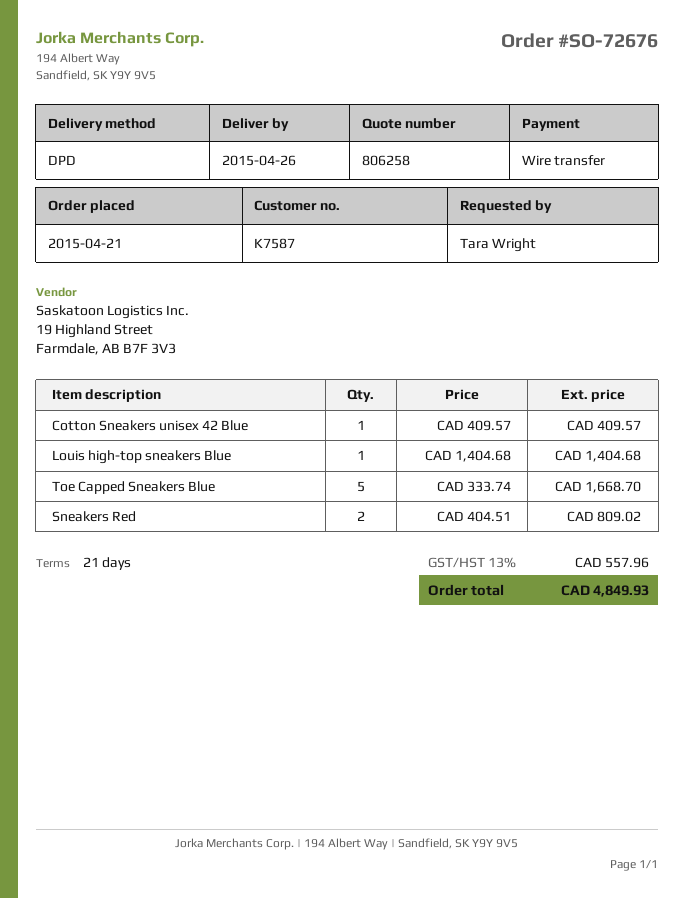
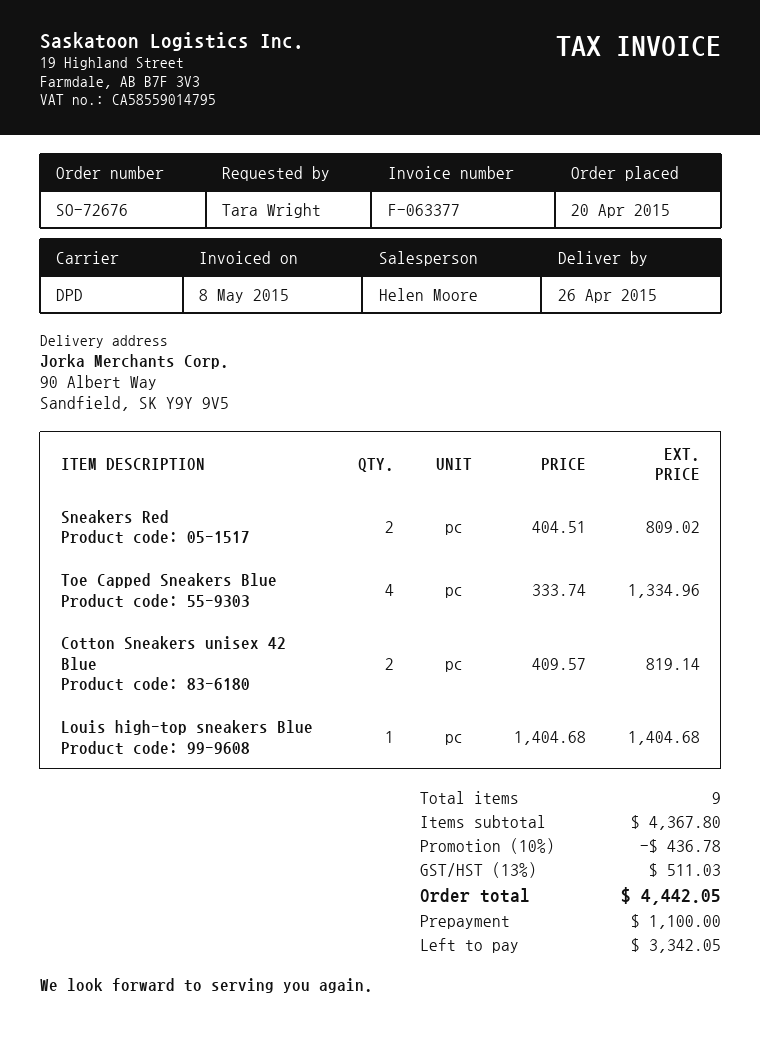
order date: 2015-04-21 -> 2015-04-20
Cotton Sneakers unisex 42 Blue: 1 x 409.57 = 409.57 -> 2 x 409.57 = 819.14
Toe Capped Sneakers Blue: 5 x 333.74 = 1668.70 -> 4 x 333.74 = 1334.96
discount: none -> 10% = 436.78
tax: 13% = 557.96 -> 13% = 511.03
total: 4849.93 -> 4442.05

